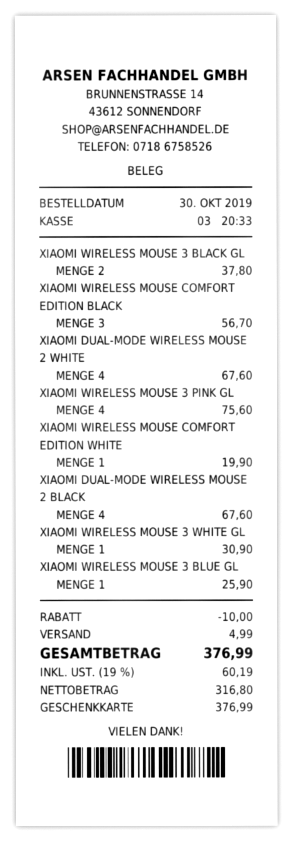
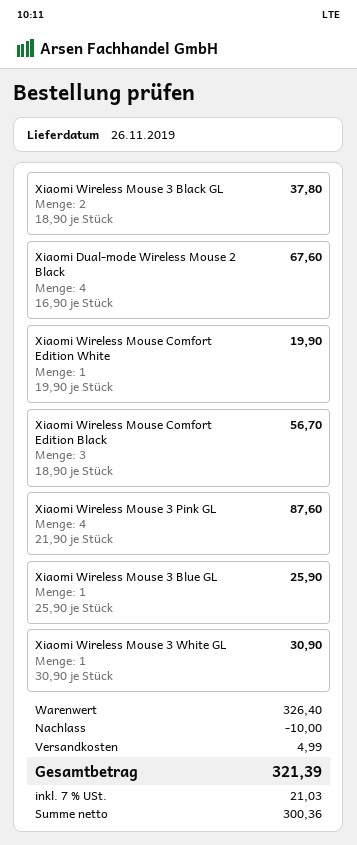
XIAOMI DUAL-MODE WIRELESS MOUSE 2 WHITE: 4 for 67.60 -> none
XIAOMI WIRELESS MOUSE 3 PINK GL: 4 for 75.60 -> 4 for 87.60
net: 316.80 -> 300.36
tax: 19% = 60.19 -> 7% = 21.03
total: 376.99 -> 321.39

